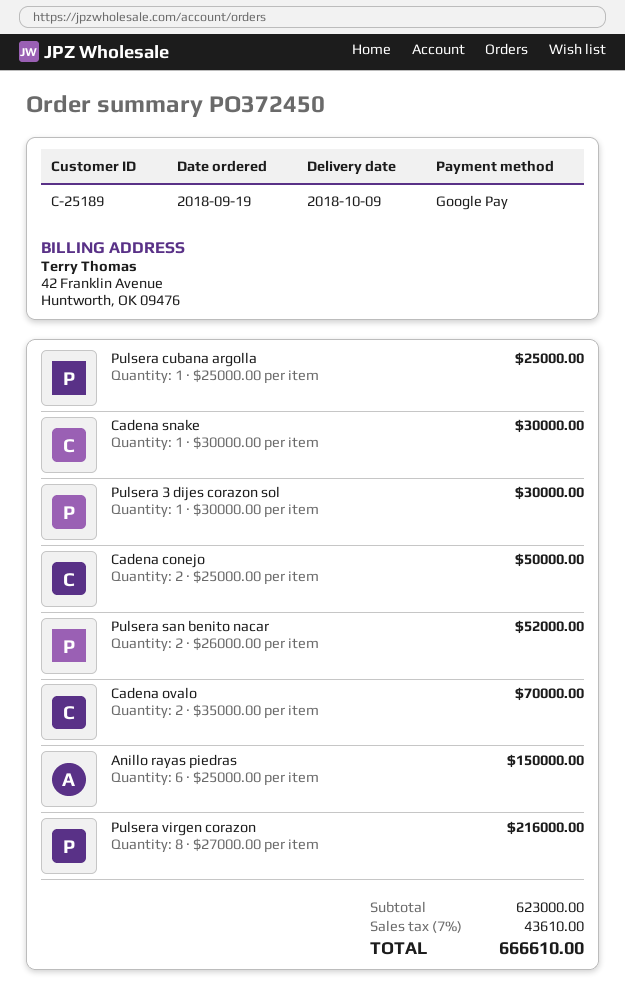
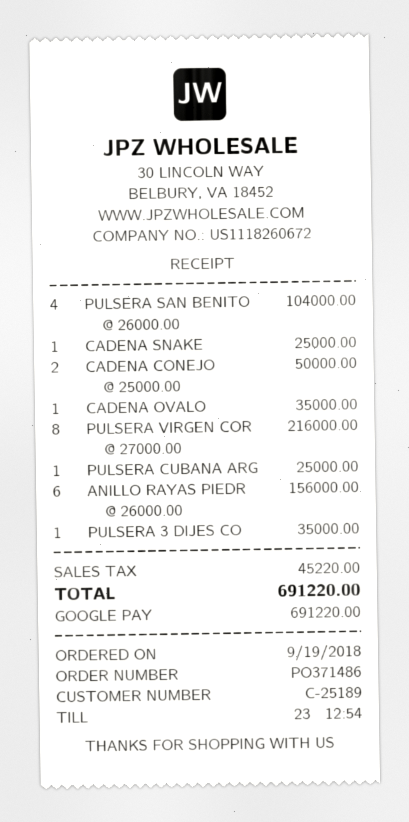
order number: PO372450 -> PO371486
Cadena snake: 1 x 30000.00 = 30000.00 -> 1 x 25000.00 = 25000.00
Pulsera 3 dijes corazon sol: 1 x 30000.00 = 30000.00 -> 1 x 35000.00 = 35000.00
Pulsera san benito nacar: 2 x 26000.00 = 52000.00 -> 4 x 26000.00 = 104000.00
Cadena ovalo: 2 x 35000.00 = 70000.00 -> 1 x 35000.00 = 35000.00
Anillo rayas piedras: 6 x 25000.00 = 150000.00 -> 6 x 26000.00 = 156000.00
tax: 43610.00 -> 45220.00
total: 666610.00 -> 691220.00

